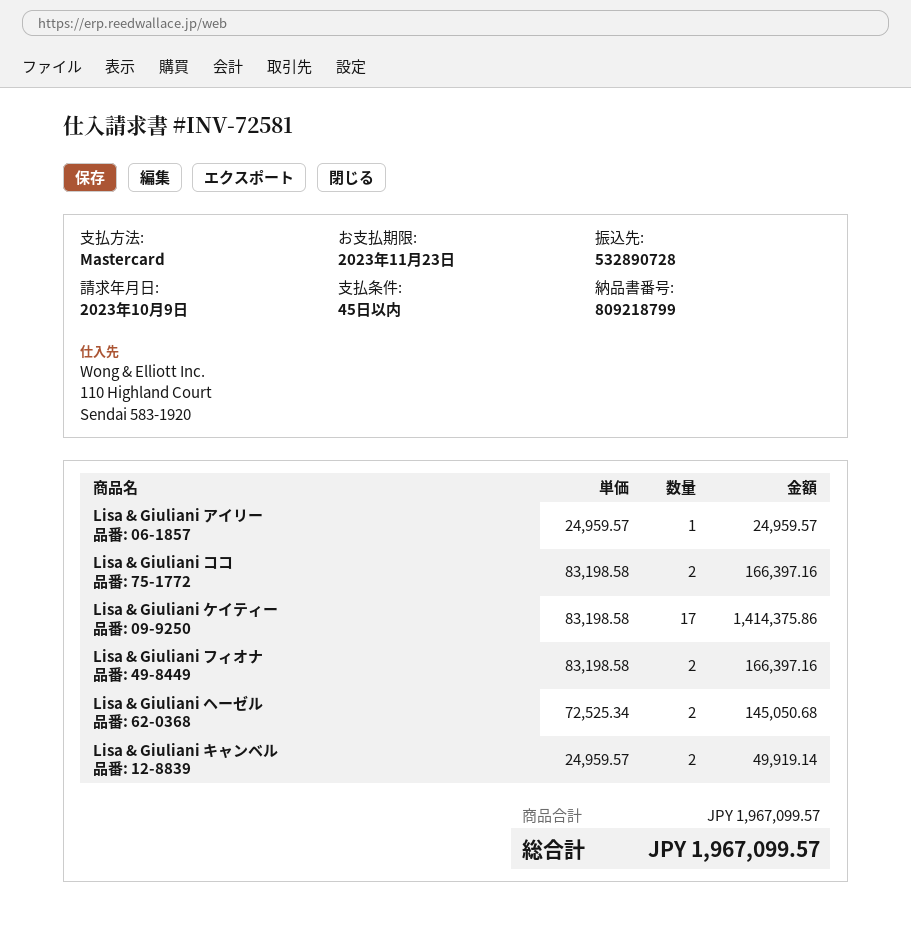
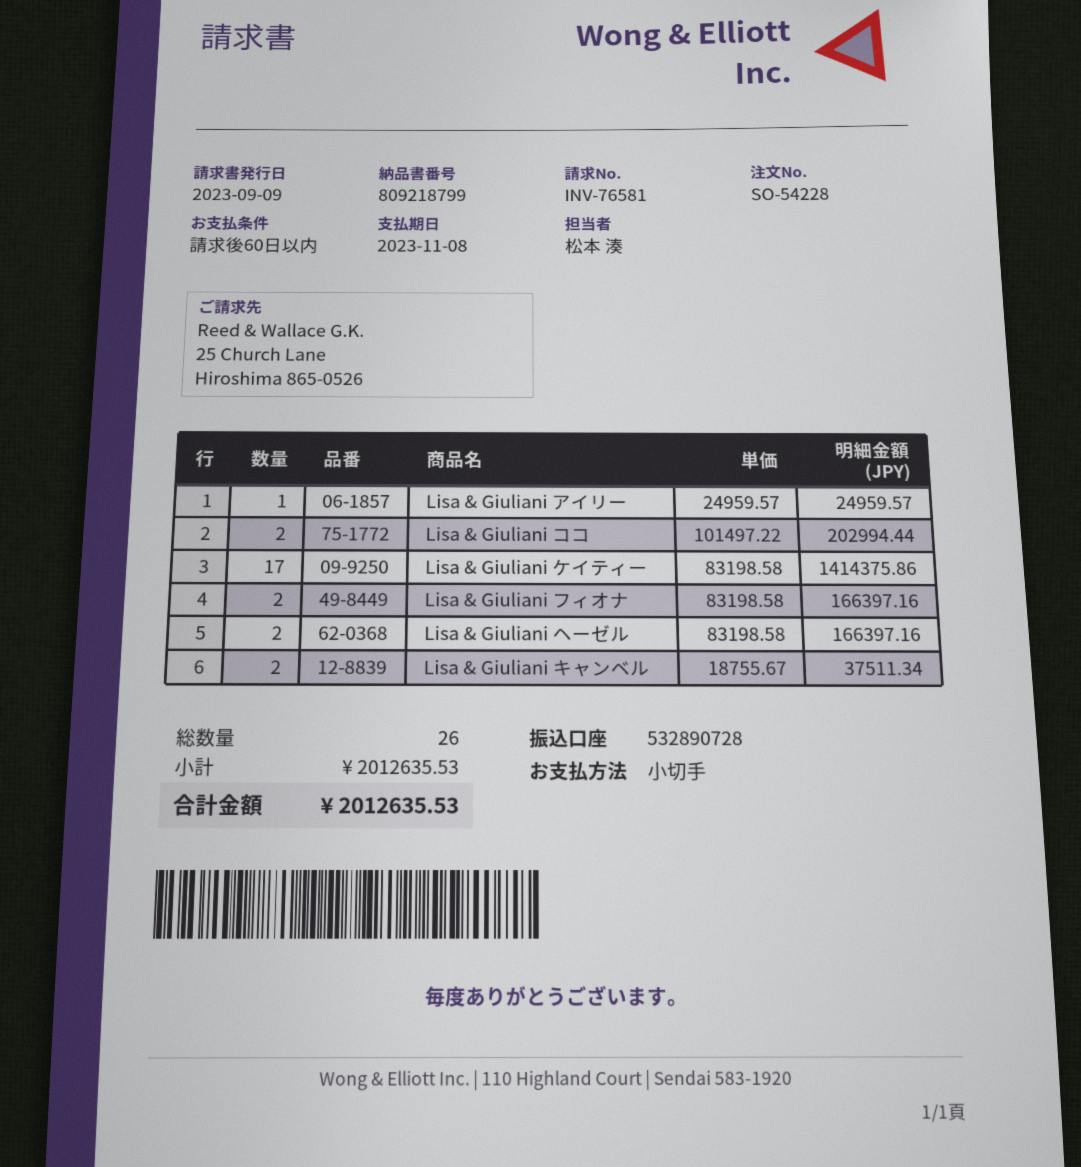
invoice number: INV-72581 -> INV-76581
invoice date: 2023-10-09 -> 2023-09-09
payment terms: 45 days -> 60 days
due date: 2023-11-23 -> 2023-11-08
payment method: Mastercard -> cheque
Lisa & Giuliani ココ: 2 x 83198.58 = 166397.16 -> 2 x 101497.22 = 202994.44
Lisa & Giuliani ヘーゼル: 2 x 72525.34 = 145050.68 -> 2 x 83198.58 = 166397.16
Lisa & Giuliani キャンベル: 2 x 24959.57 = 49919.14 -> 2 x 18755.67 = 37511.34
subtotal: 1967099.57 -> 2012635.53
total: 1967099.57 -> 2012635.53

